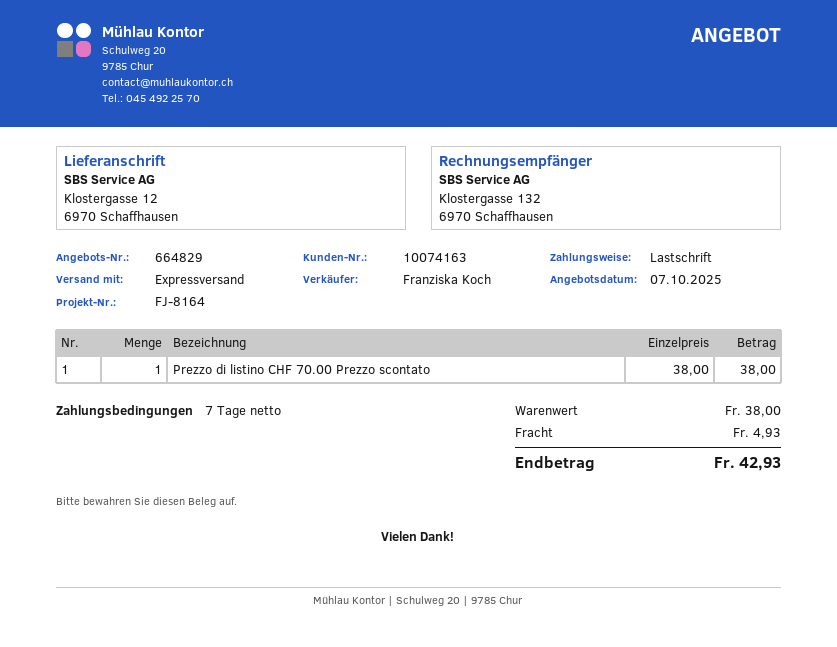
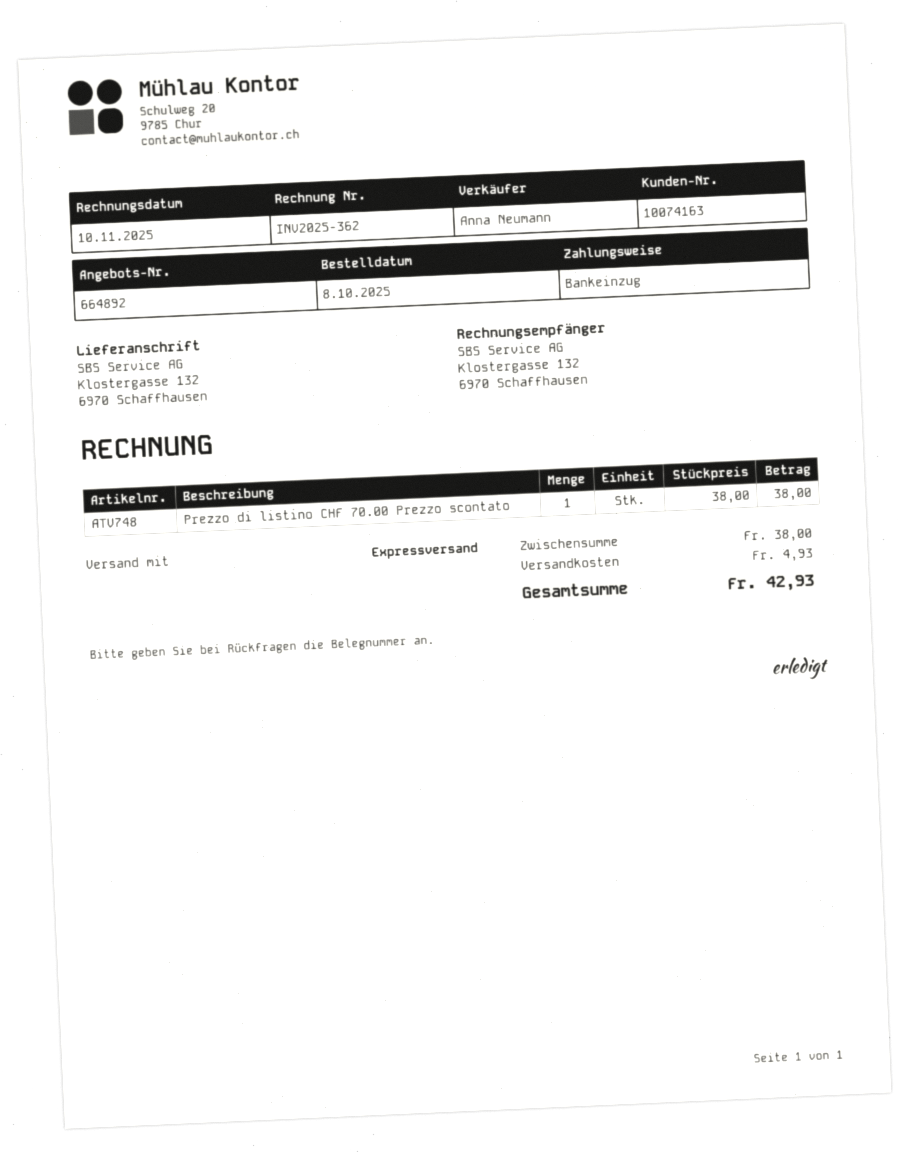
quote number: 664829 -> 664892
sales rep: Franziska Koch -> Anna Neumann
ship to: Klostergasse 12, 6970 Schaffhausen -> Klostergasse 132, 6970 Schaffhausen

